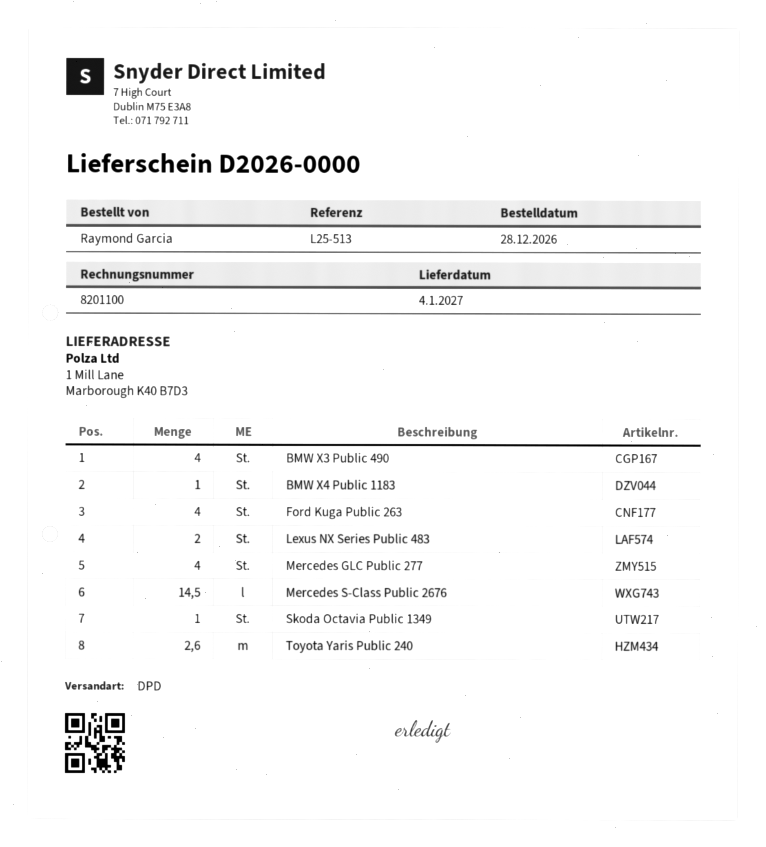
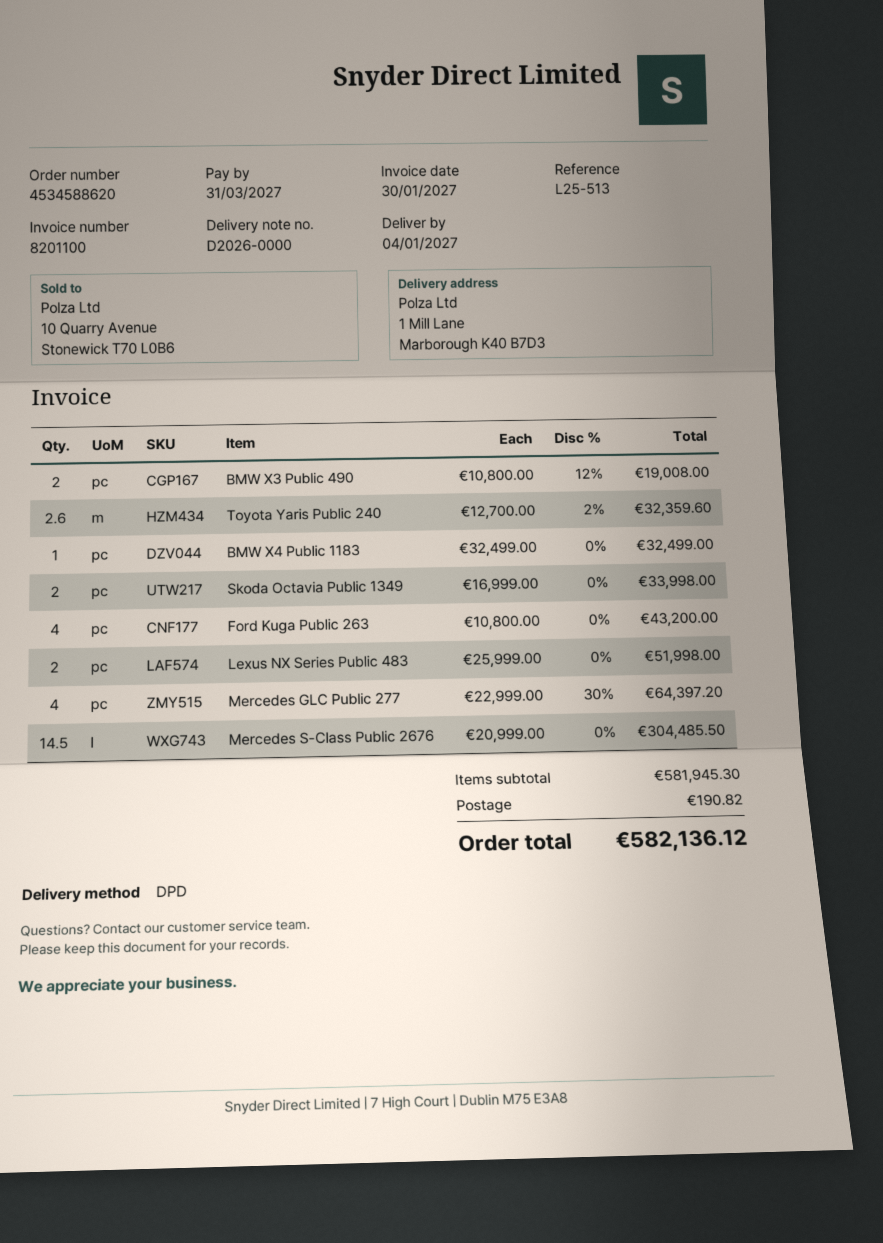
BMW X3 Public 490: 4 -> 2
Skoda Octavia Public 1349: 1 -> 2

